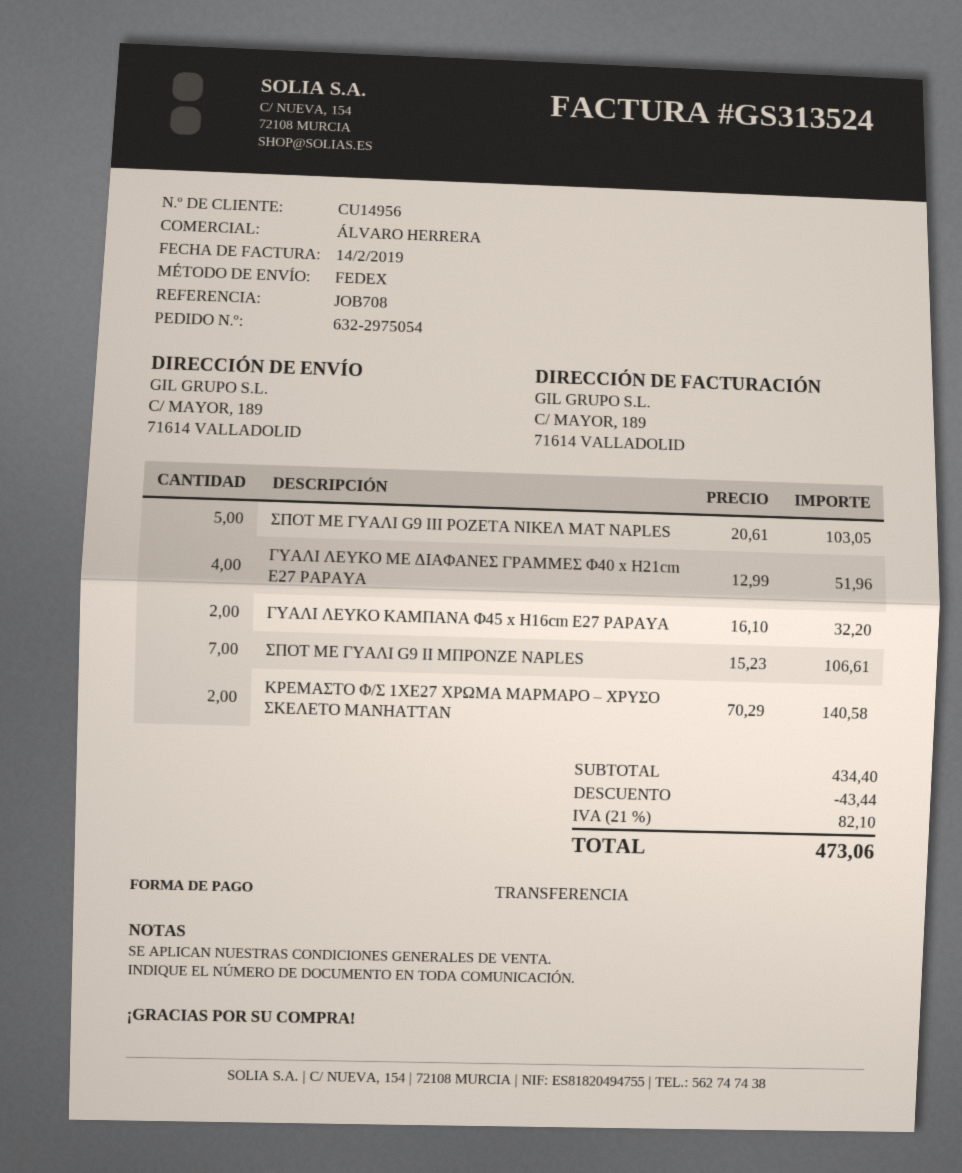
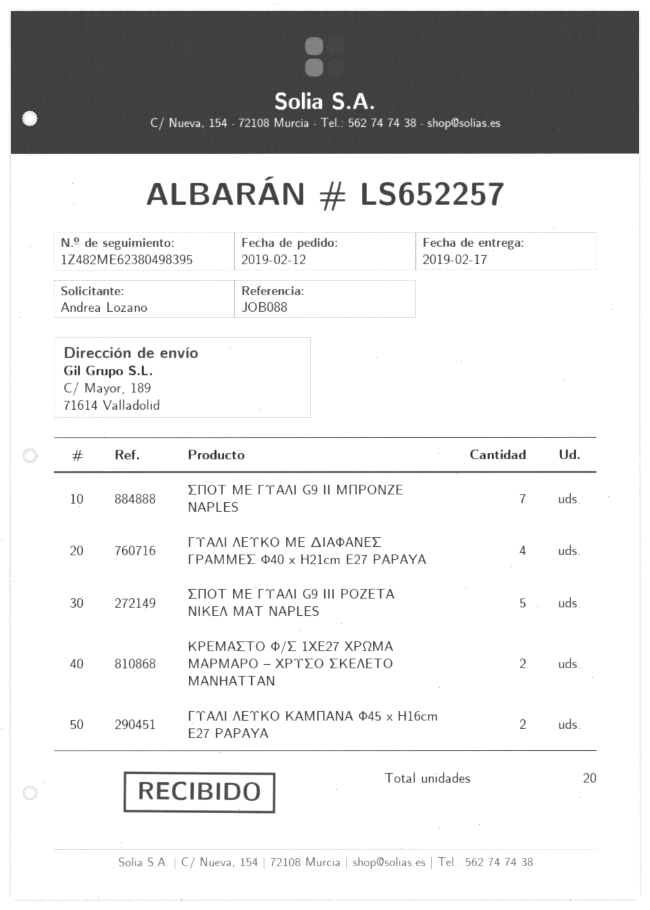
reference: JOB708 -> JOB088

